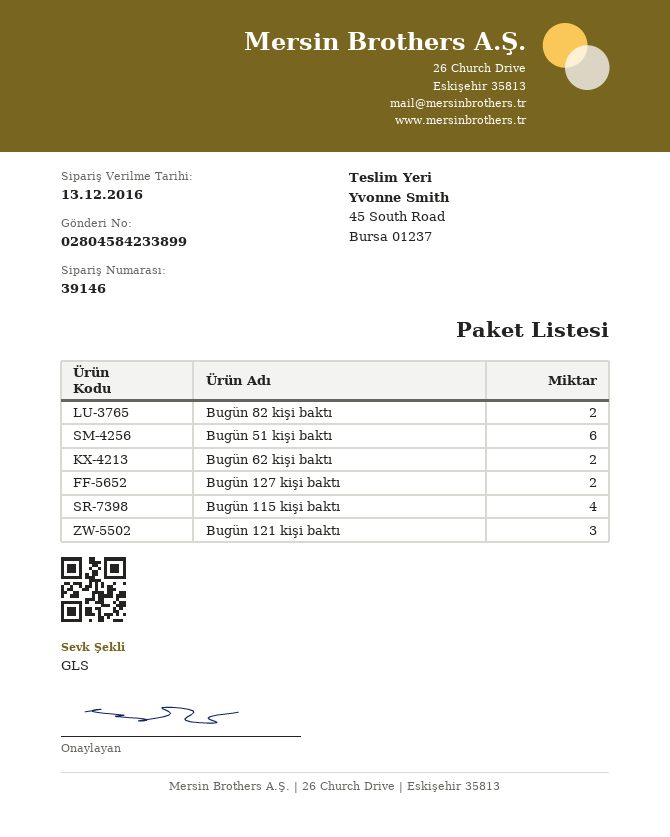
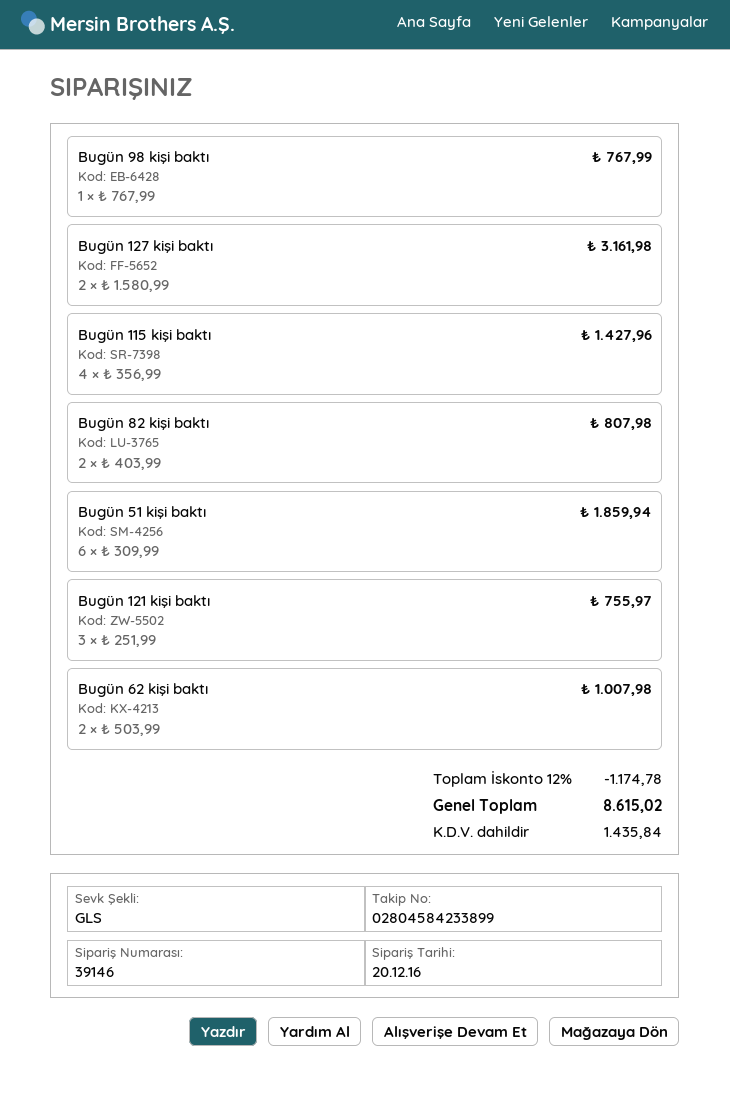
order date: 2016-12-13 -> 2016-12-20
Bugün 98 kişi baktı: none -> 1

